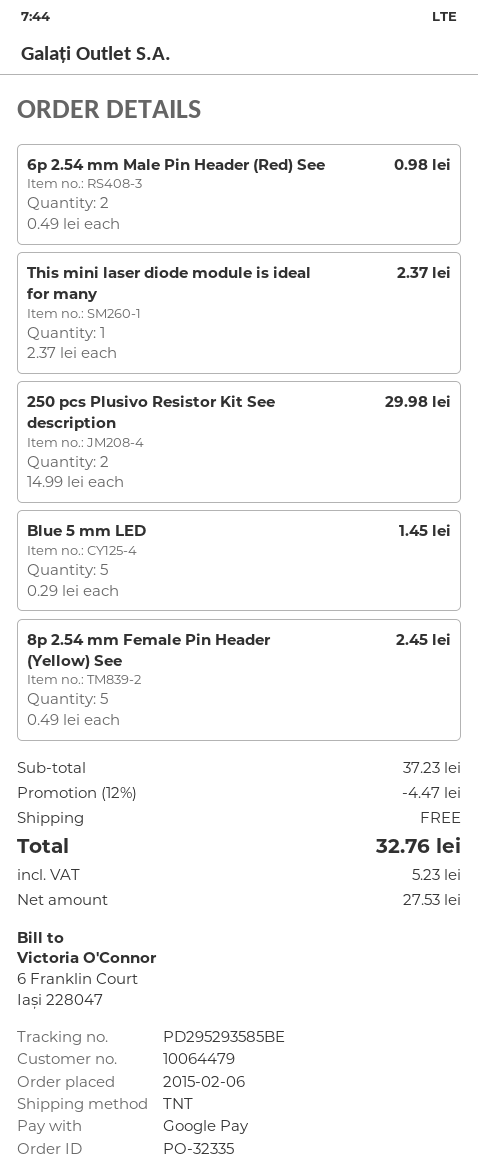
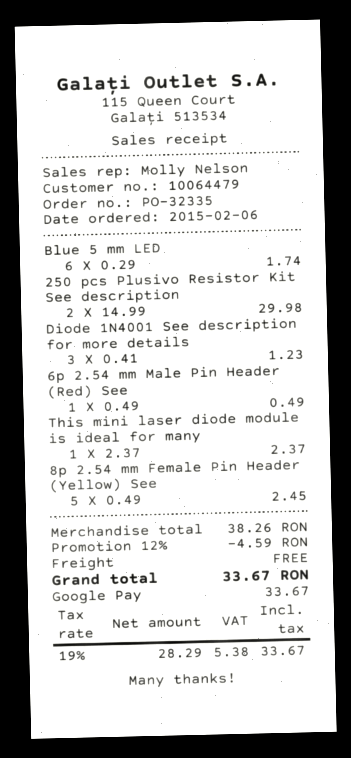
6p 2.54 mm Male Pin Header (Red) See: 2 x 0.49 = 0.98 -> 1 x 0.49 = 0.49
Blue 5 mm LED: 5 x 0.29 = 1.45 -> 6 x 0.29 = 1.74
Diode 1N4001 See description for more details: none -> 3 x 0.41 = 1.23
subtotal: 37.23 -> 38.26
discount: 12% = 4.47 -> 12% = 4.59
net: 27.53 -> 28.29
tax: 5.23 -> 5.38
total: 32.76 -> 33.67

